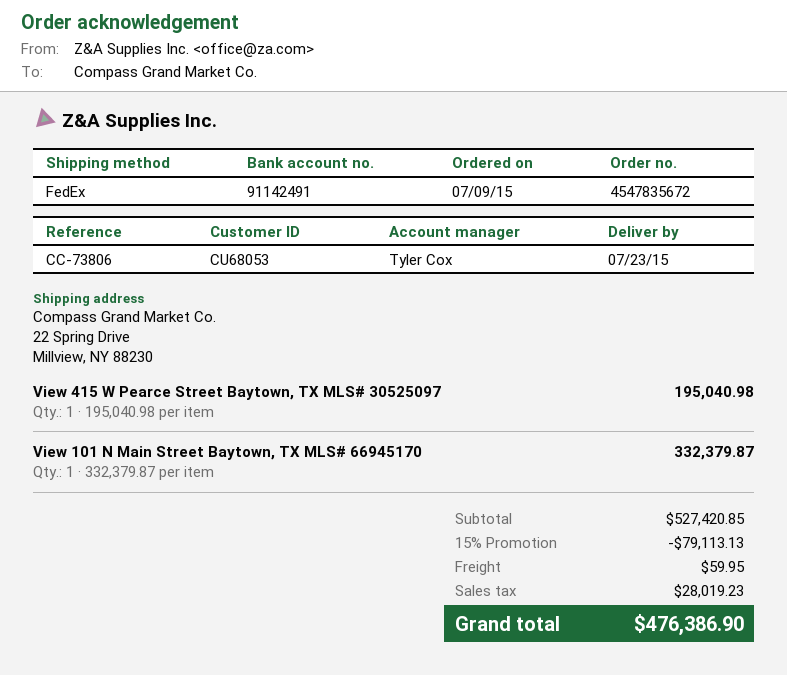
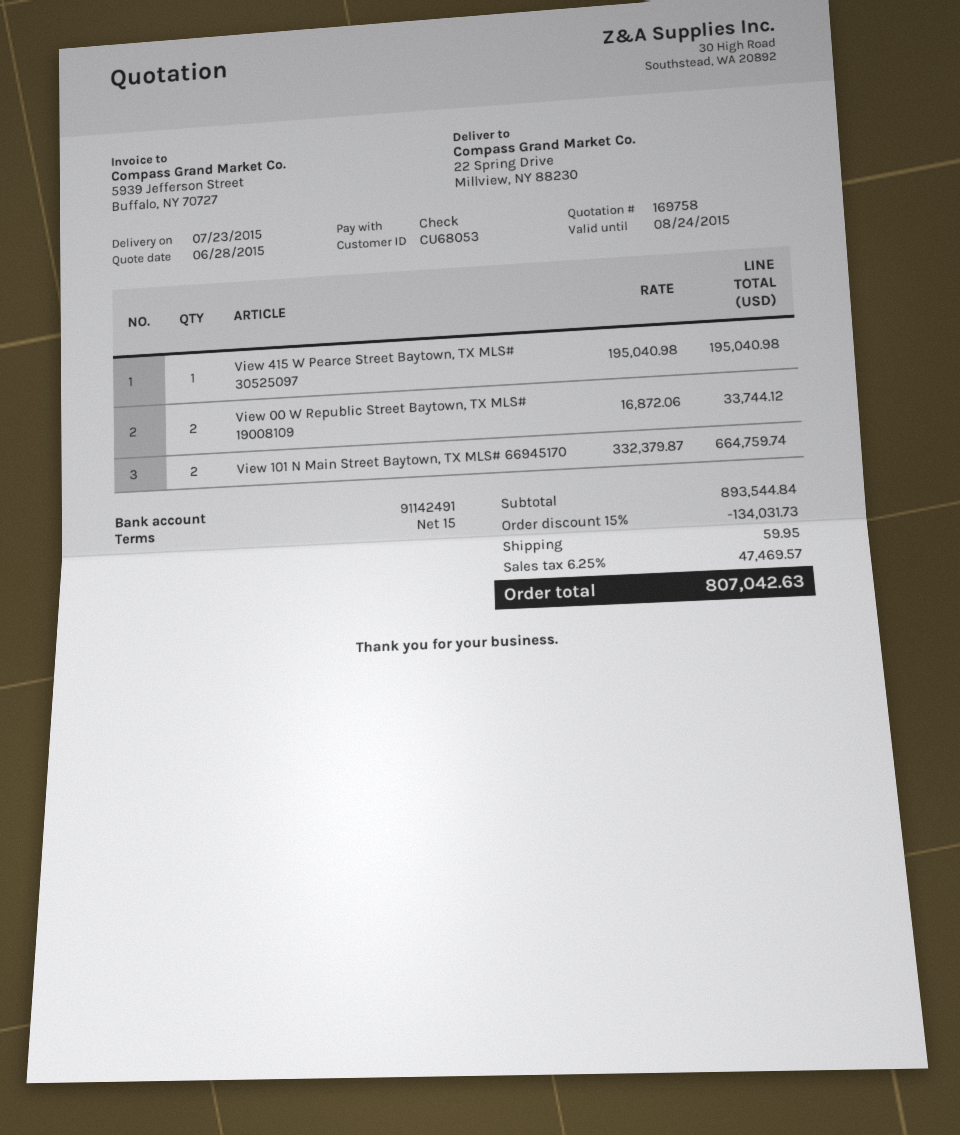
View 101 N Main Street Baytown, TX MLS# 66945170: 1 x 332379.87 = 332379.87 -> 2 x 332379.87 = 664759.74
View 00 W Republic Street Baytown, TX MLS# 19008109: none -> 2 x 16872.06 = 33744.12
subtotal: 527420.85 -> 893544.84
discount: 15% = 79113.13 -> 15% = 134031.73
tax: 28019.23 -> 47469.57
total: 476386.90 -> 807042.63

